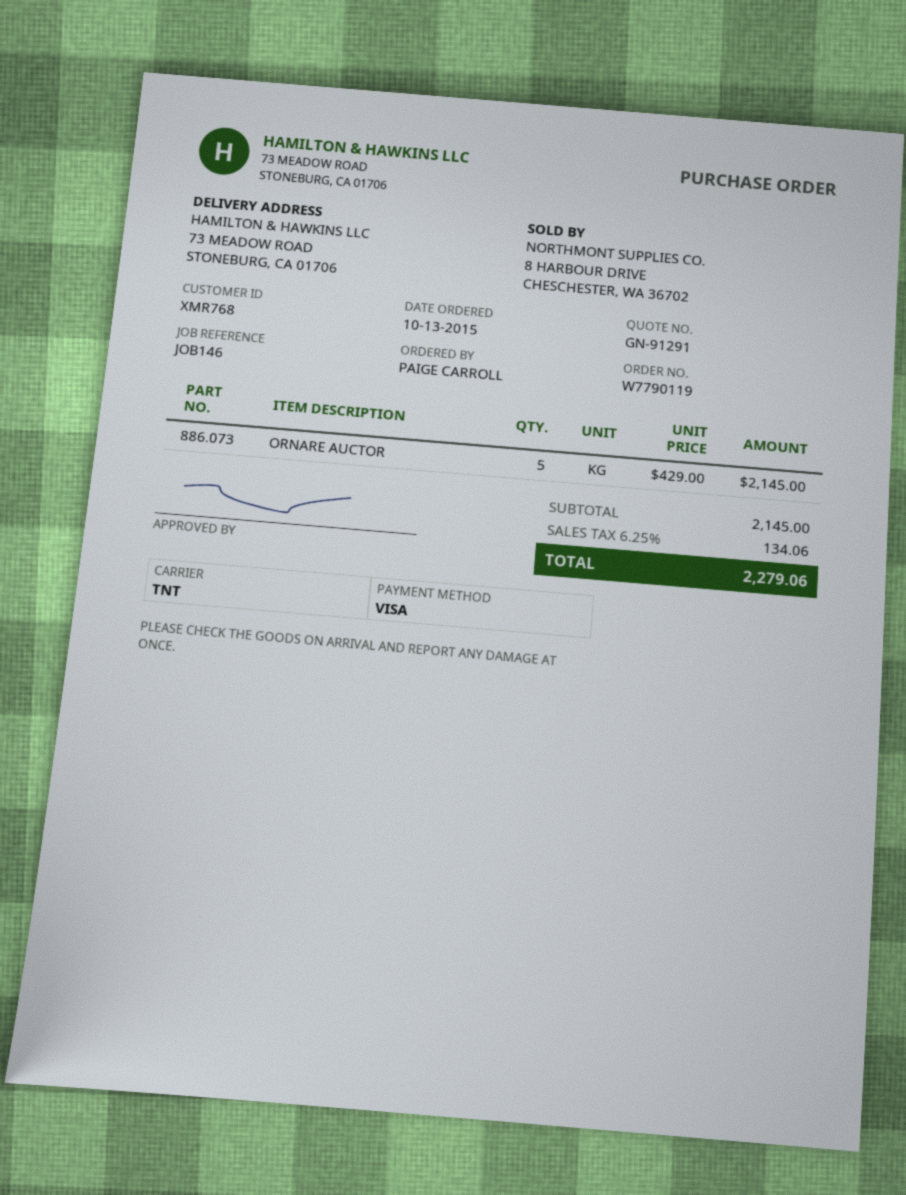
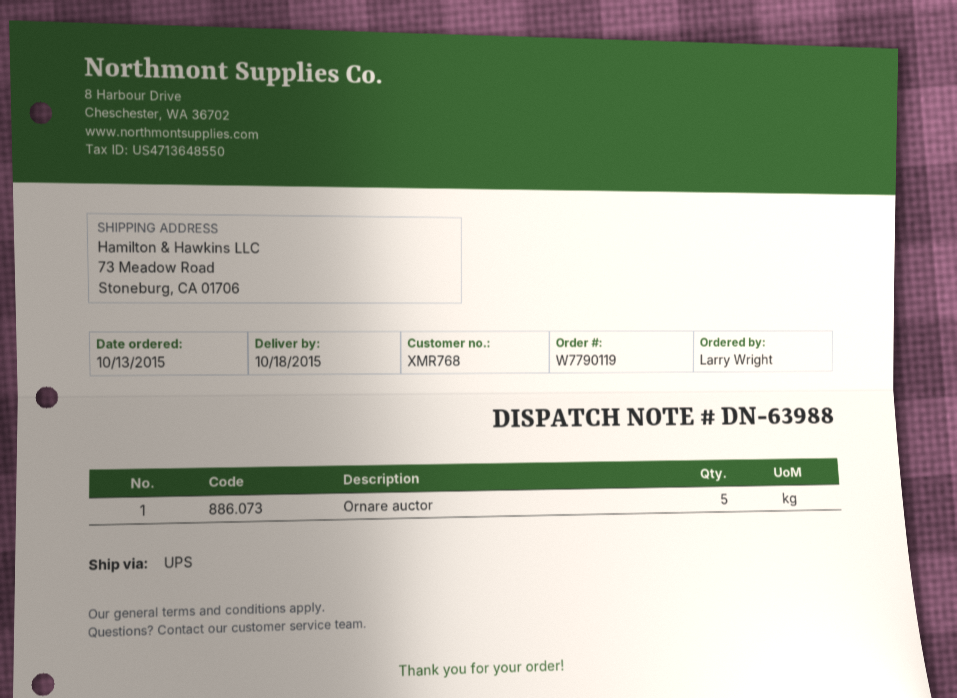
ordered by: PAIGE CARROLL -> Larry Wright
shipping method: TNT -> UPS

